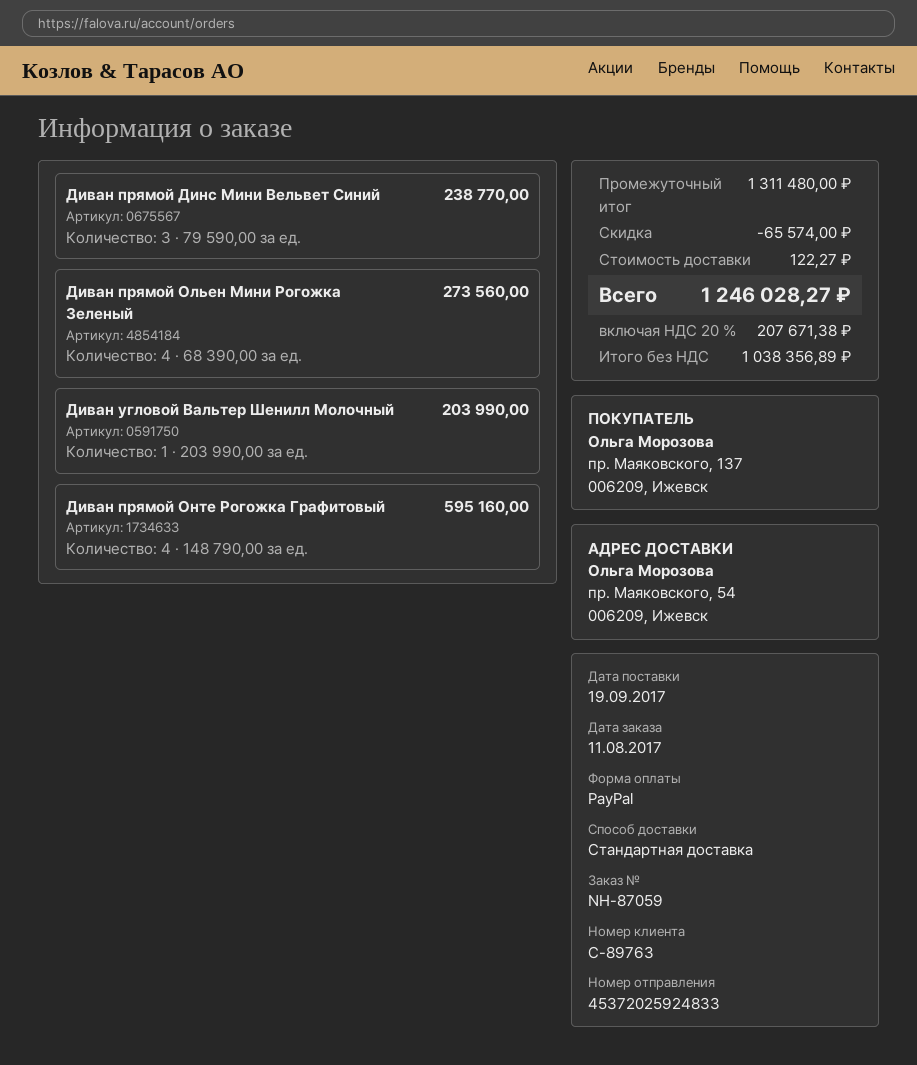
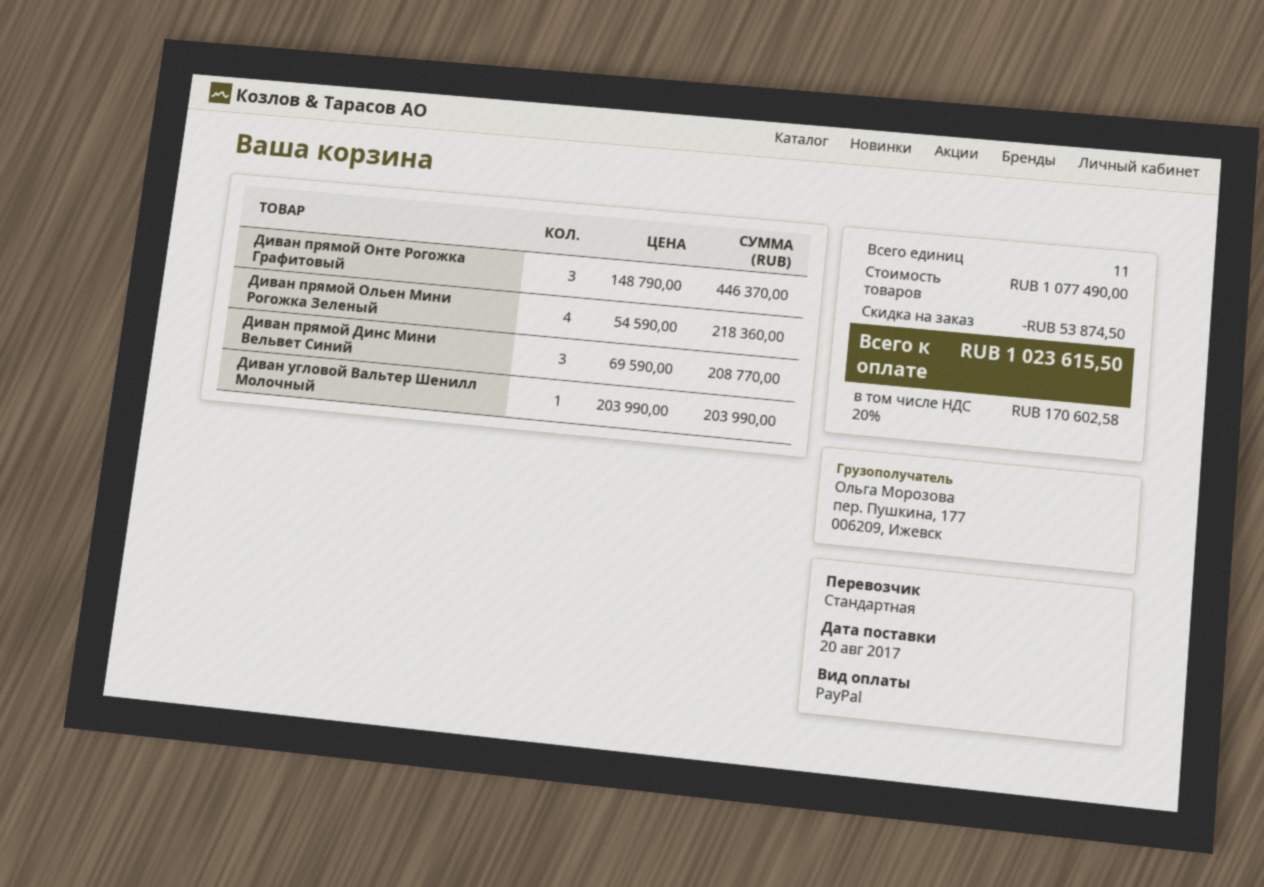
delivery date: 2017-09-19 -> 2017-08-20
ship to: пр. Маяковского, 54, 006209, Ижевск -> пер. Пушкина, 177, 006209, Ижевск
Диван прямой Динс Мини Вельвет Синий: 3 x 79590.00 = 238770.00 -> 3 x 69590.00 = 208770.00
Диван прямой Ольен Мини Рогожка Зеленый: 4 x 68390.00 = 273560.00 -> 4 x 54590.00 = 218360.00
Диван прямой Онте Рогожка Графитовый: 4 x 148790.00 = 595160.00 -> 3 x 148790.00 = 446370.00
subtotal: 1311480.00 -> 1077490.00
discount: 65574.00 -> 53874.50
shipping: 122.27 -> none
tax: 20% = 207671.38 -> 20% = 170602.58
total: 1246028.27 -> 1023615.50

